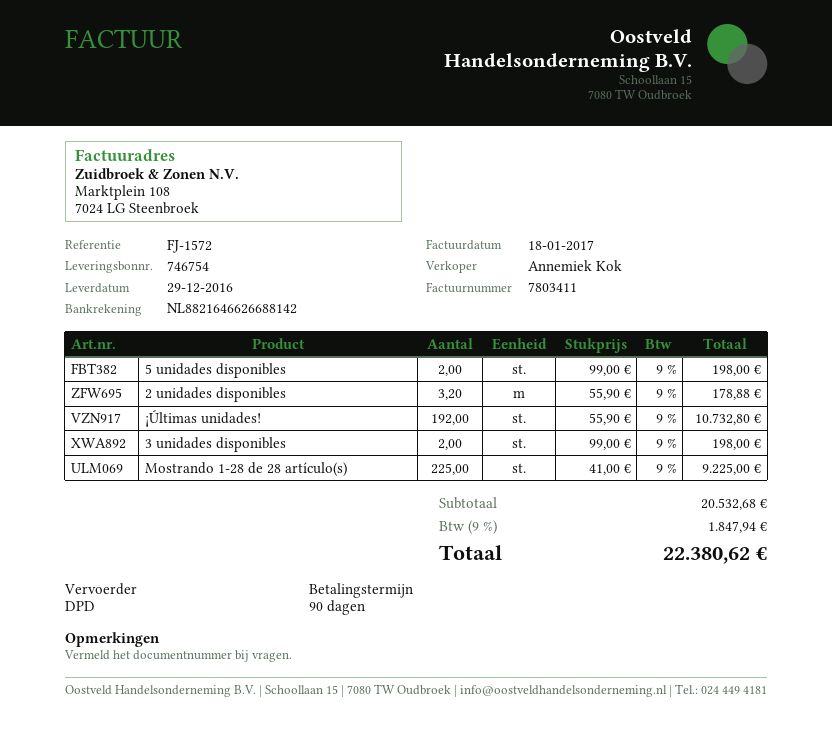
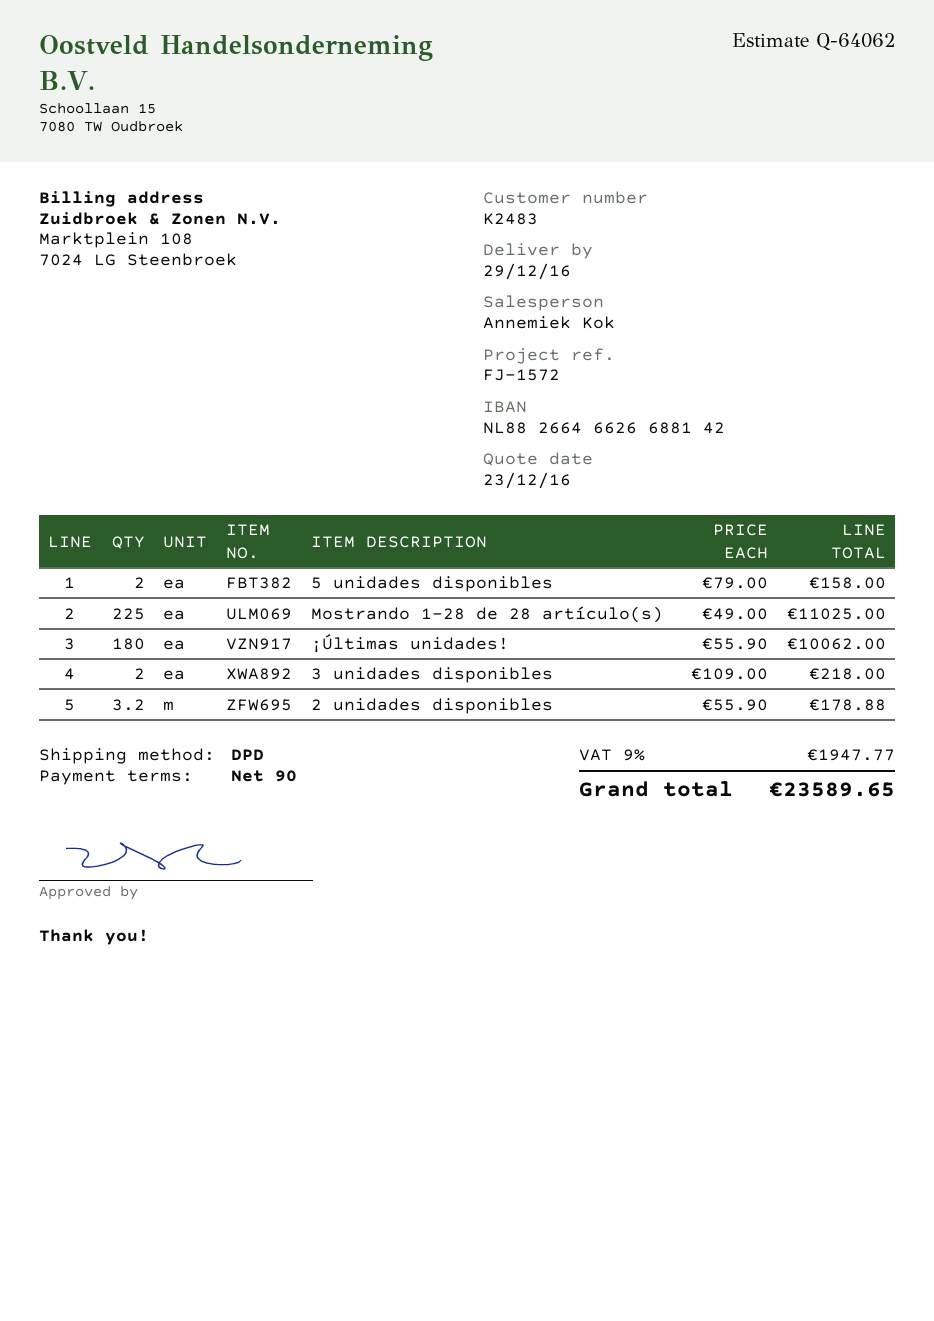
bank account: NL8821646626688142 -> NL8826646626688142
5 unidades disponibles: 2 x 99.00 = 198.00 -> 2 x 79.00 = 158.00
¡Últimas unidades!: 192 x 55.90 = 10732.80 -> 180 x 55.90 = 10062.00
3 unidades disponibles: 2 x 99.00 = 198.00 -> 2 x 109.00 = 218.00
Mostrando 1-28 de 28 artículo(s): 225 x 41.00 = 9225.00 -> 225 x 49.00 = 11025.00
tax: 9% = 1847.94 -> 9% = 1947.77
total: 22380.62 -> 23589.65

